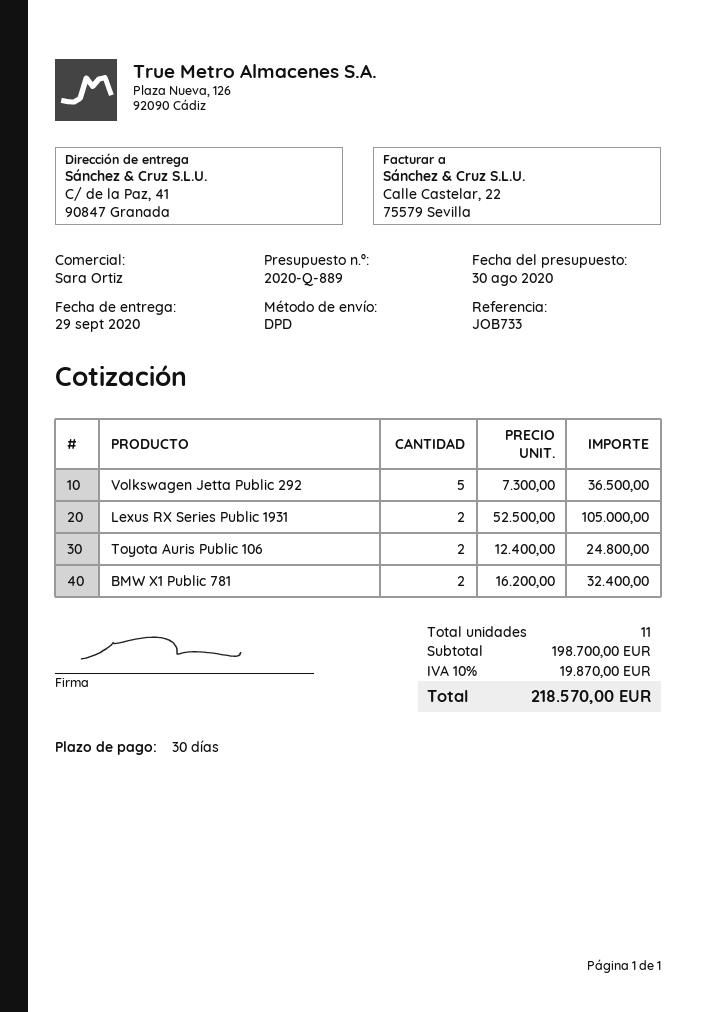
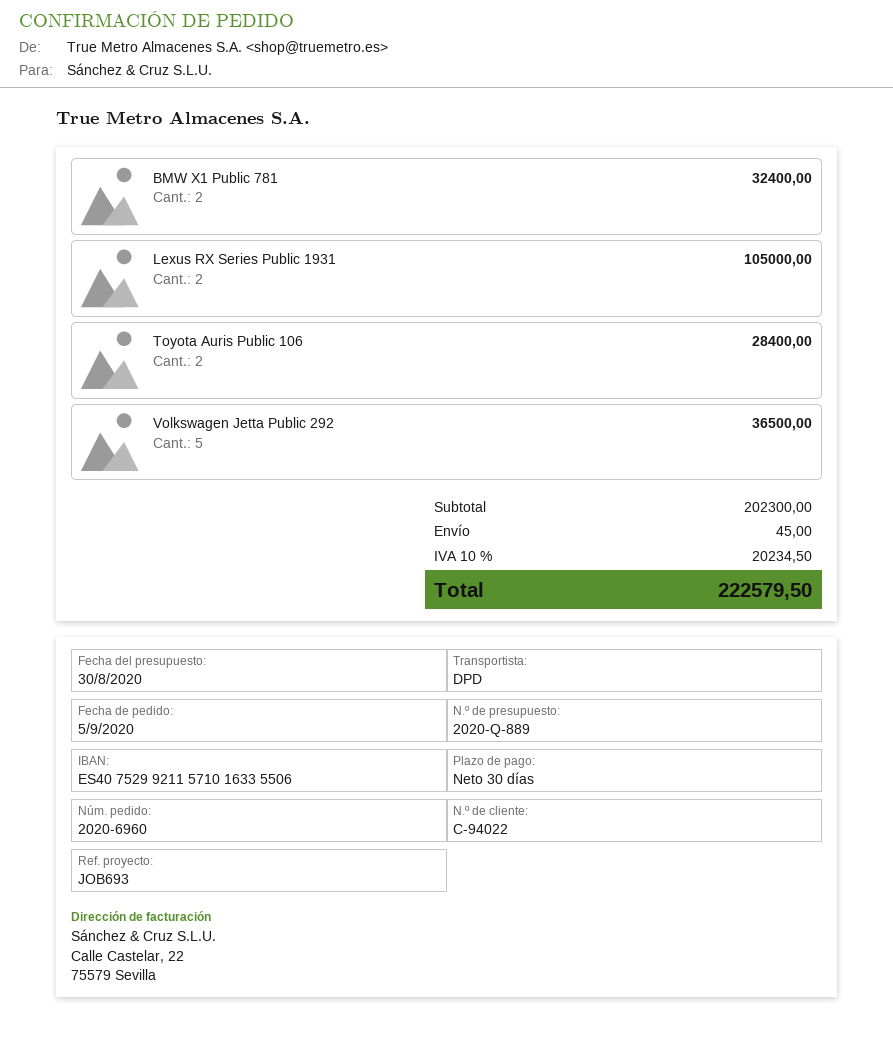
reference: JOB733 -> JOB693
Toyota Auris Public 106: 2 for 24800.00 -> 2 for 28400.00
subtotal: 198700.00 -> 202300.00
shipping: none -> 45.00
tax: 10% = 19870.00 -> 10% = 20234.50
total: 218570.00 -> 222579.50

